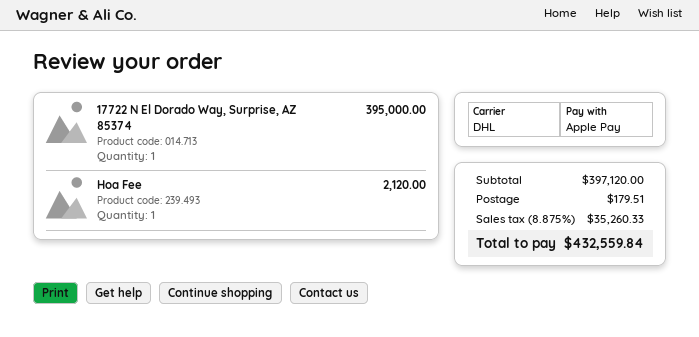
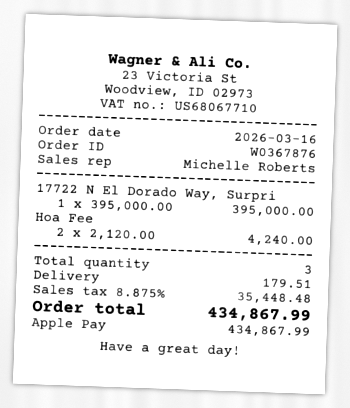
Hoa Fee: 1 for 2120.00 -> 2 for 4240.00
tax: 8.875% = 35260.33 -> 8.875% = 35448.48
total: 432559.84 -> 434867.99

